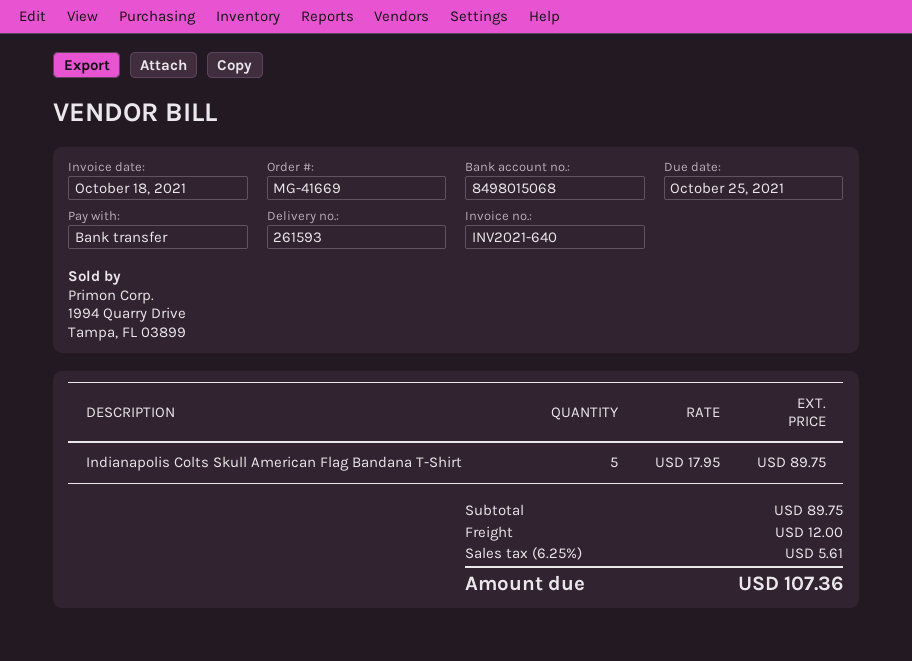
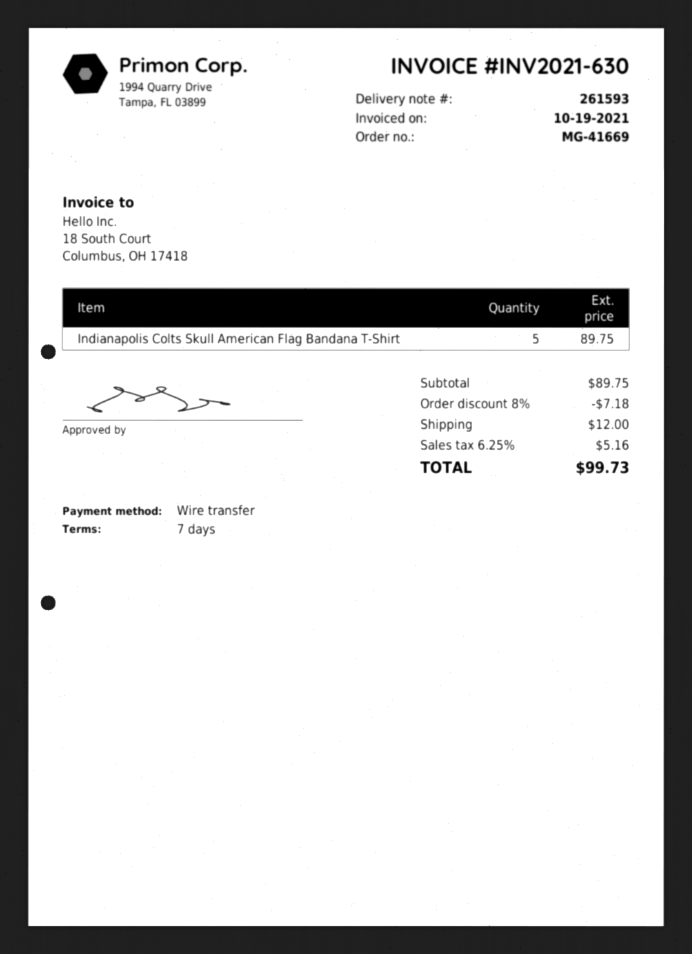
invoice number: INV2021-640 -> INV2021-630
invoice date: 2021-10-18 -> 2021-10-19
discount: none -> 8% = 7.18
tax: 6.25% = 5.61 -> 6.25% = 5.16
total: 107.36 -> 99.73

